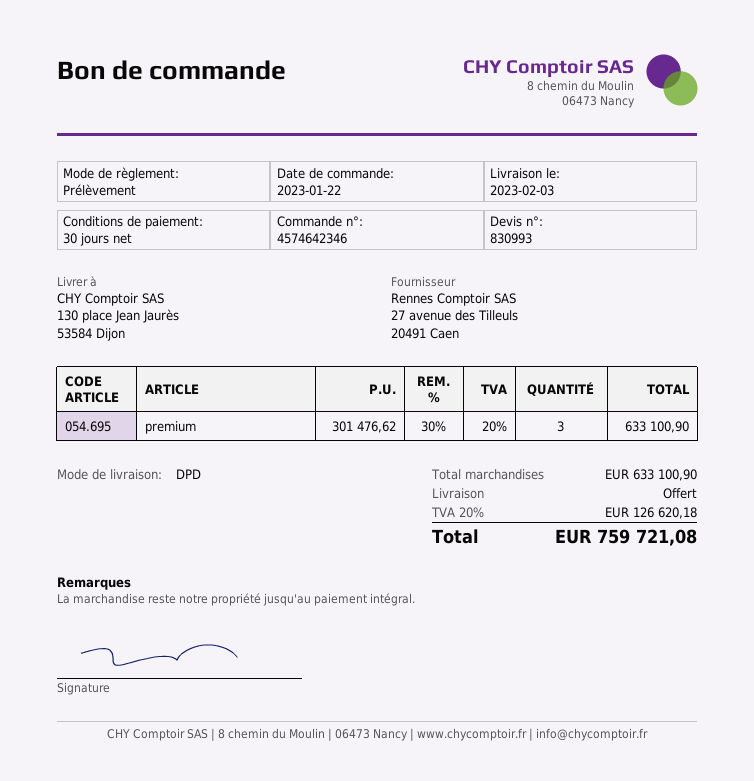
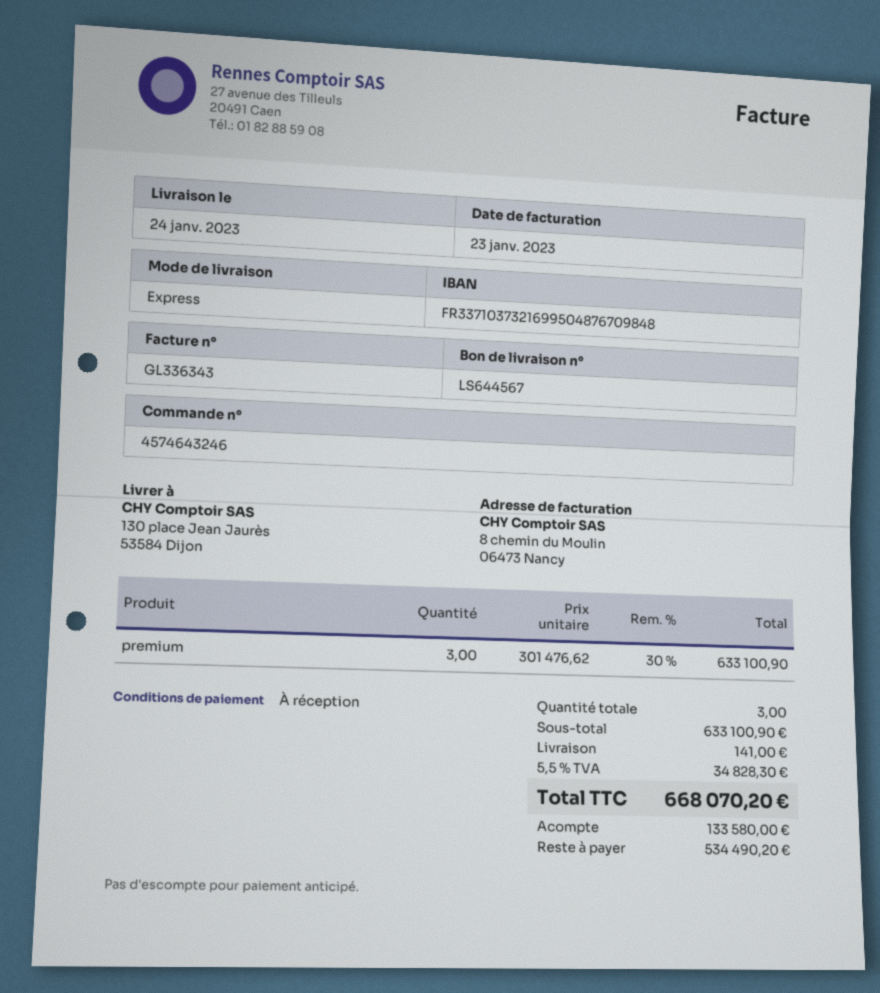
order number: 4574642346 -> 4574643246
delivery date: 2023-02-03 -> 2023-01-24
payment terms: 30 days -> on receipt
shipping method: DPD -> express
shipping: 0.00 -> 141.00
tax: 20% = 126620.18 -> 5.5% = 34828.30
total: 759721.08 -> 668070.20

